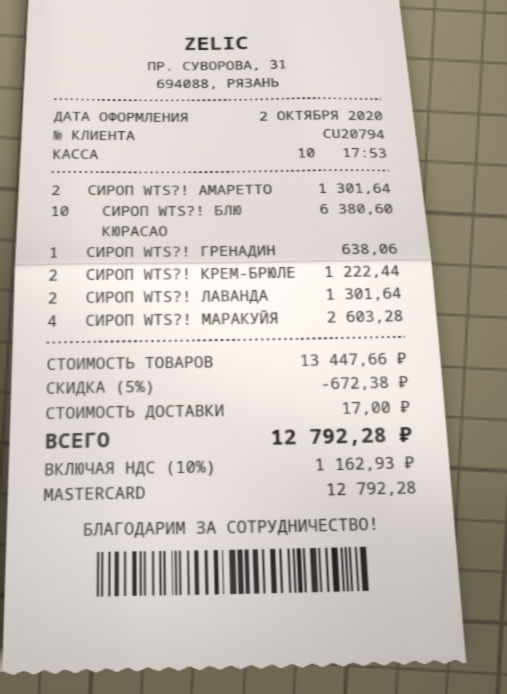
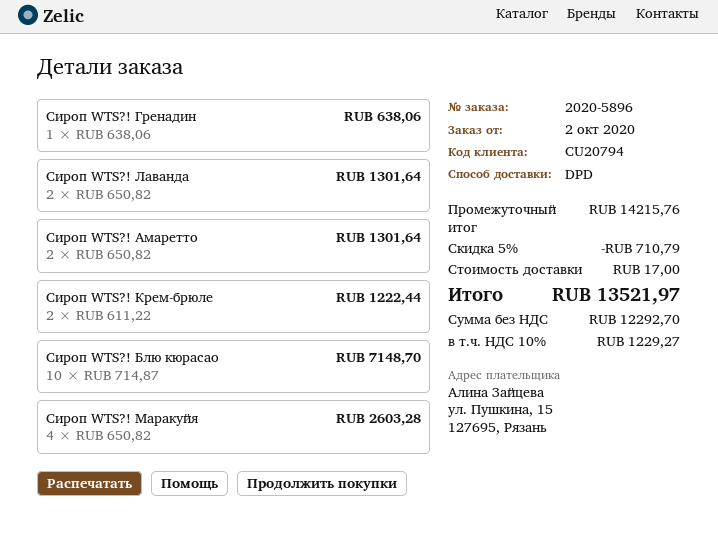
СИРОП WTS?! БЛЮ КЮРАСАО: 10 for 6380.60 -> 10 for 7148.70
subtotal: 13447.66 -> 14215.76
discount: 5% = 672.38 -> 5% = 710.79
tax: 10% = 1162.93 -> 10% = 1229.27
total: 12792.28 -> 13521.97

